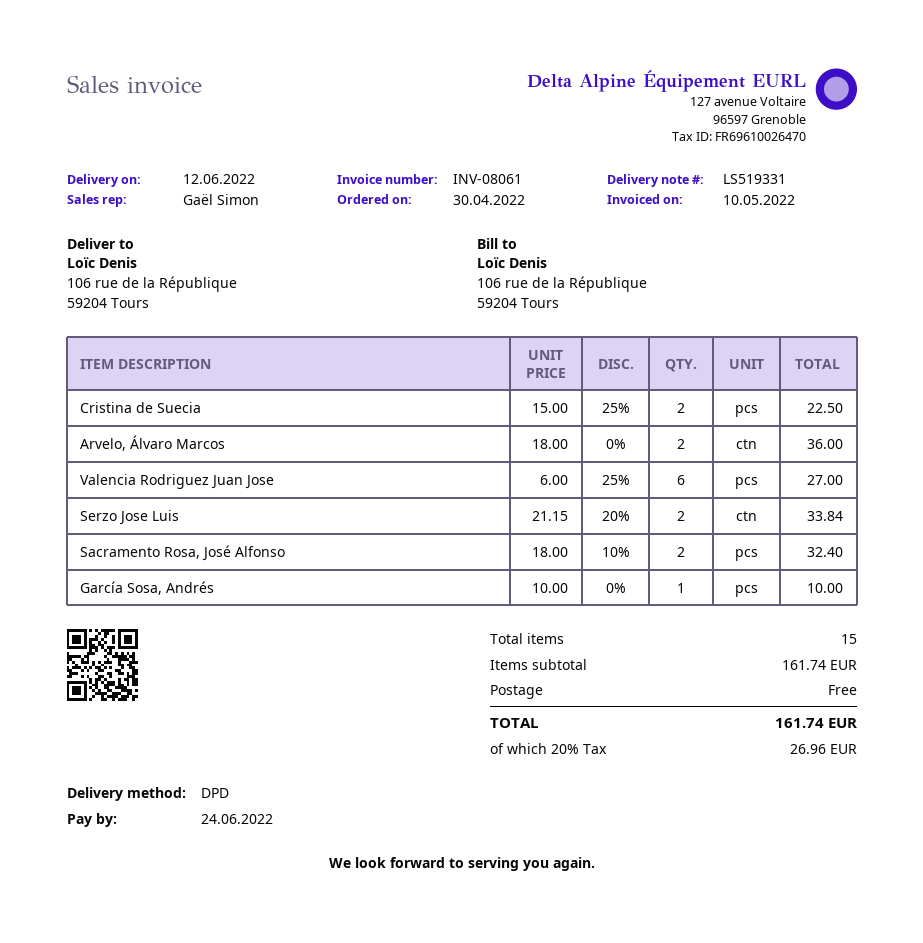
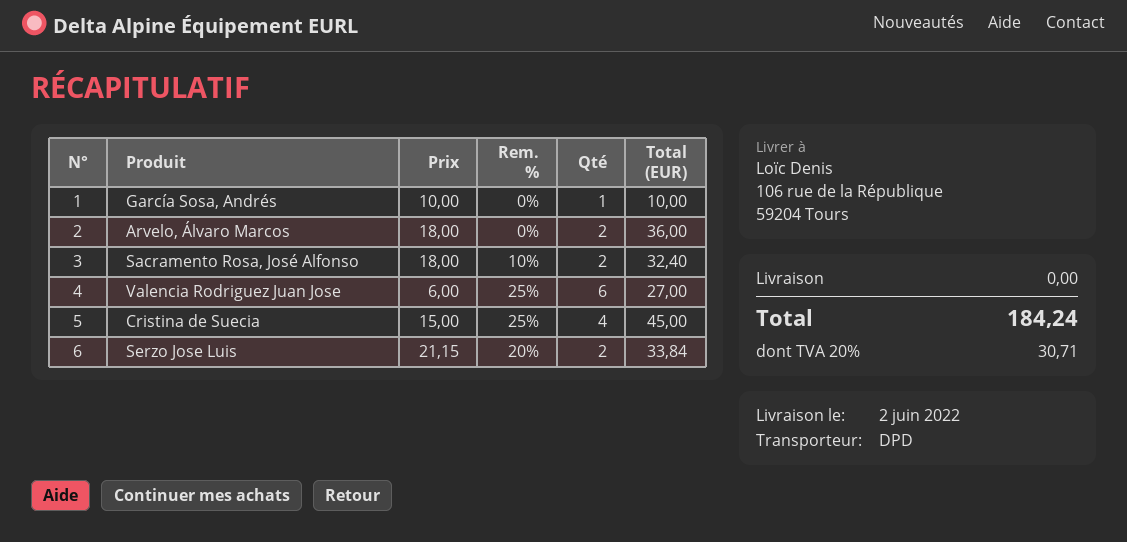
delivery date: 2022-06-12 -> 2022-06-02
Cristina de Suecia: 2 x 15.00 - 25% = 22.50 -> 4 x 15.00 - 25% = 45.00
tax: 20% = 26.96 -> 20% = 30.71
total: 161.74 -> 184.24

